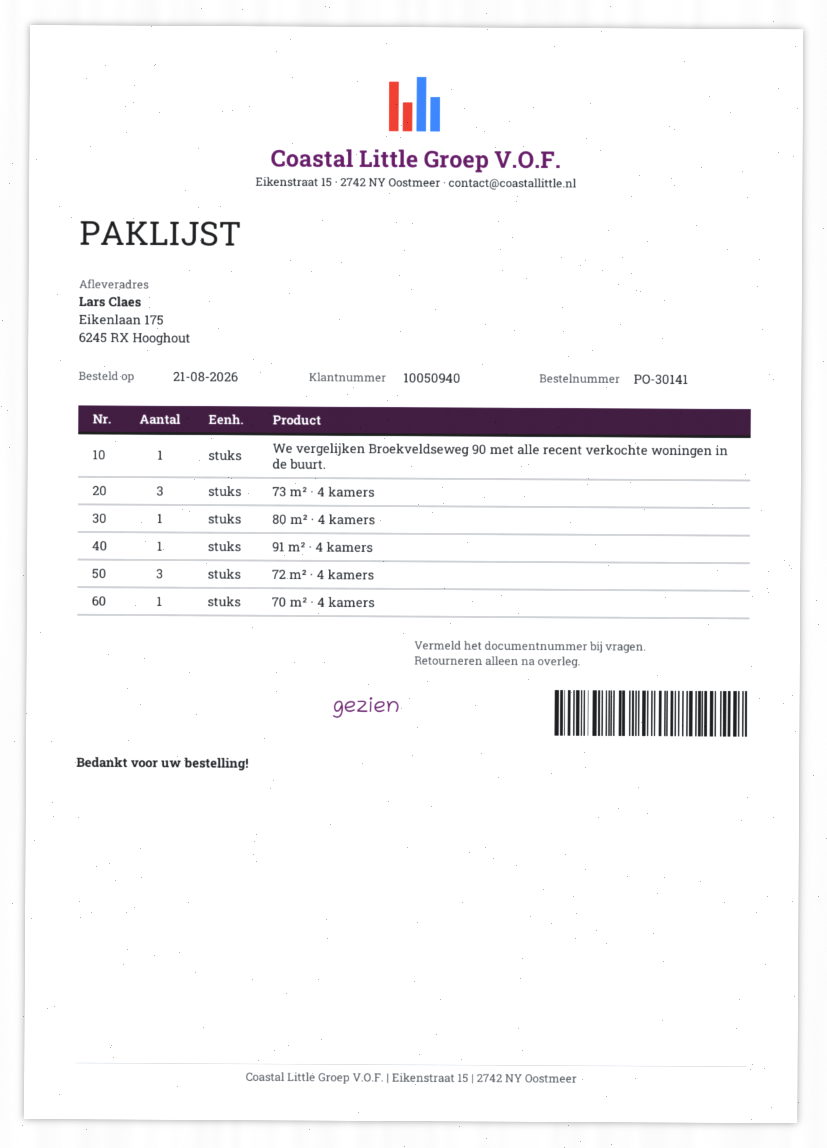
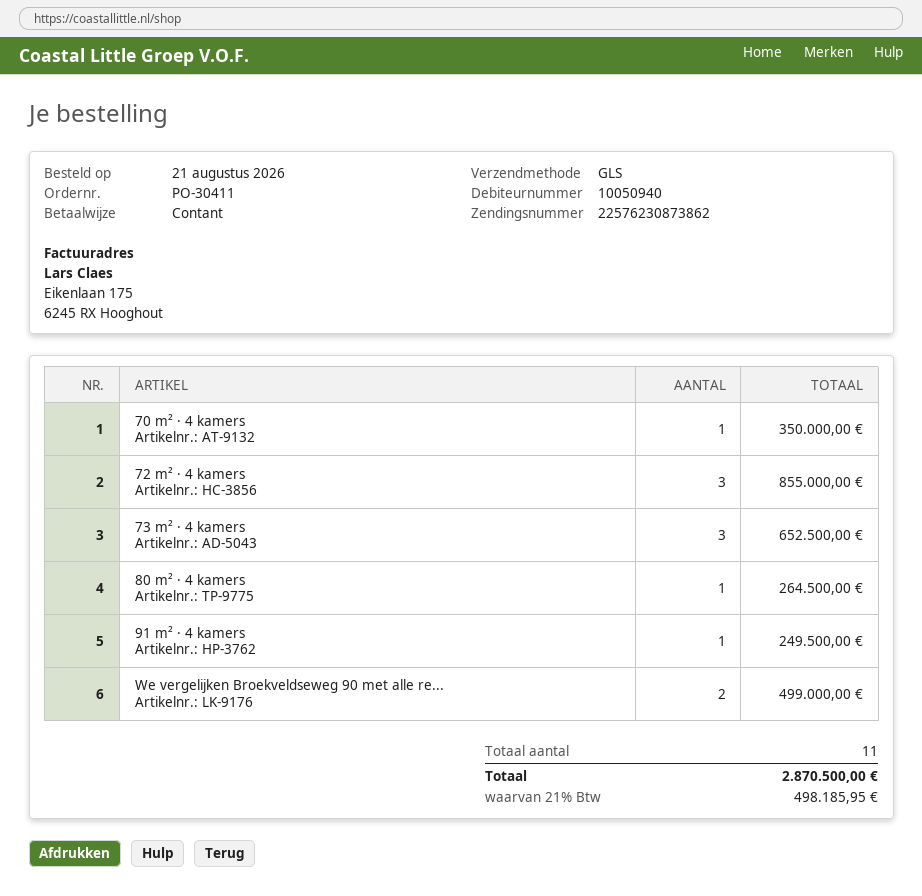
order number: PO-30141 -> PO-30411
We vergelijken Broekveldseweg 90 met alle recent verkochte woningen in de buurt.: 1 -> 2

